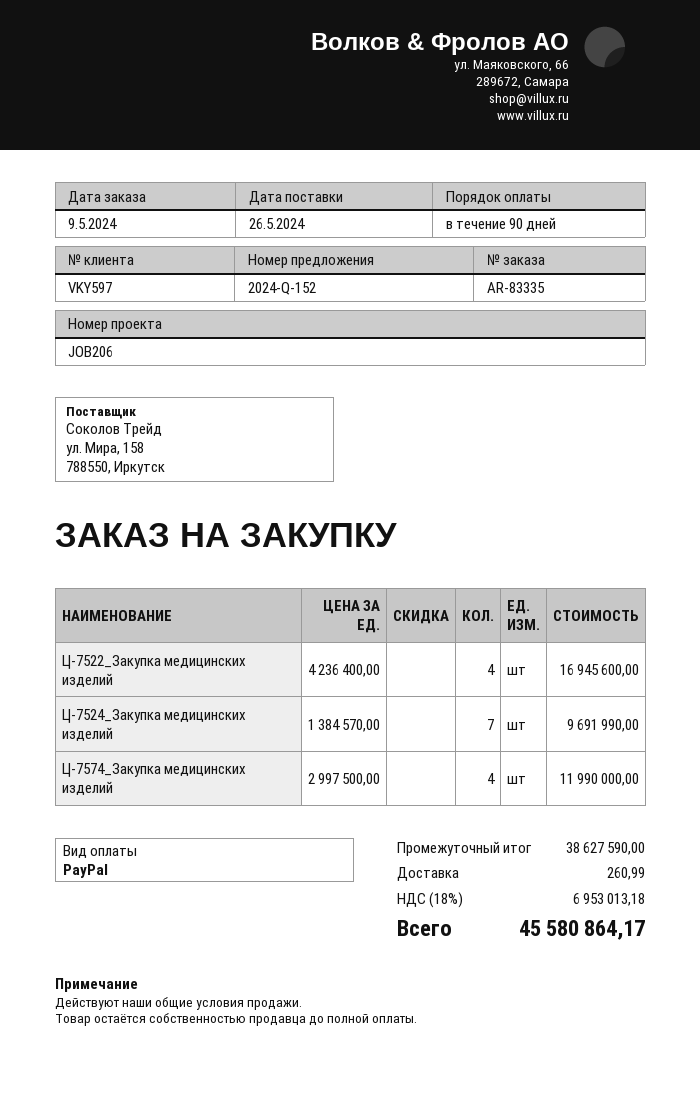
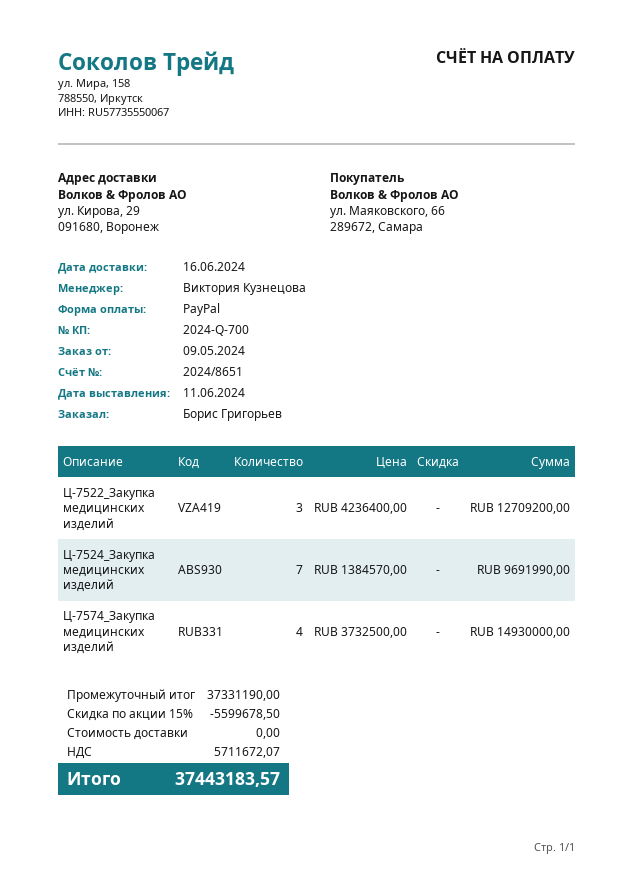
quote number: 2024-Q-152 -> 2024-Q-700
delivery date: 2024-05-26 -> 2024-06-16
Ц-7522_Закупка медицинских изделий: 4 x 4236400.00 = 16945600.00 -> 3 x 4236400.00 = 12709200.00
Ц-7574_Закупка медицинских изделий: 4 x 2997500.00 = 11990000.00 -> 4 x 3732500.00 = 14930000.00
subtotal: 38627590.00 -> 37331190.00
discount: none -> 15% = 5599678.50
shipping: 260.99 -> 0.00
tax: 6953013.18 -> 5711672.07
total: 45580864.17 -> 37443183.57

